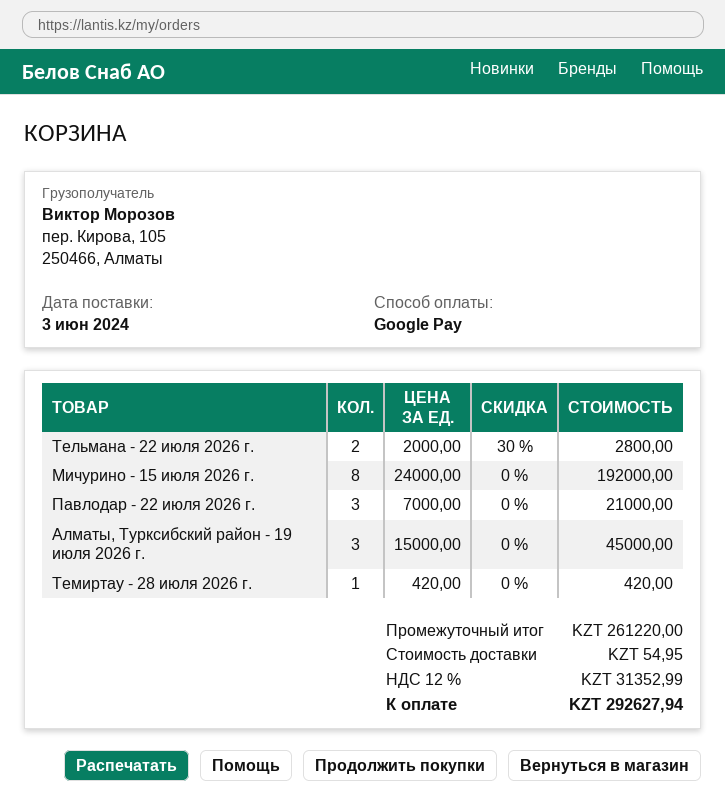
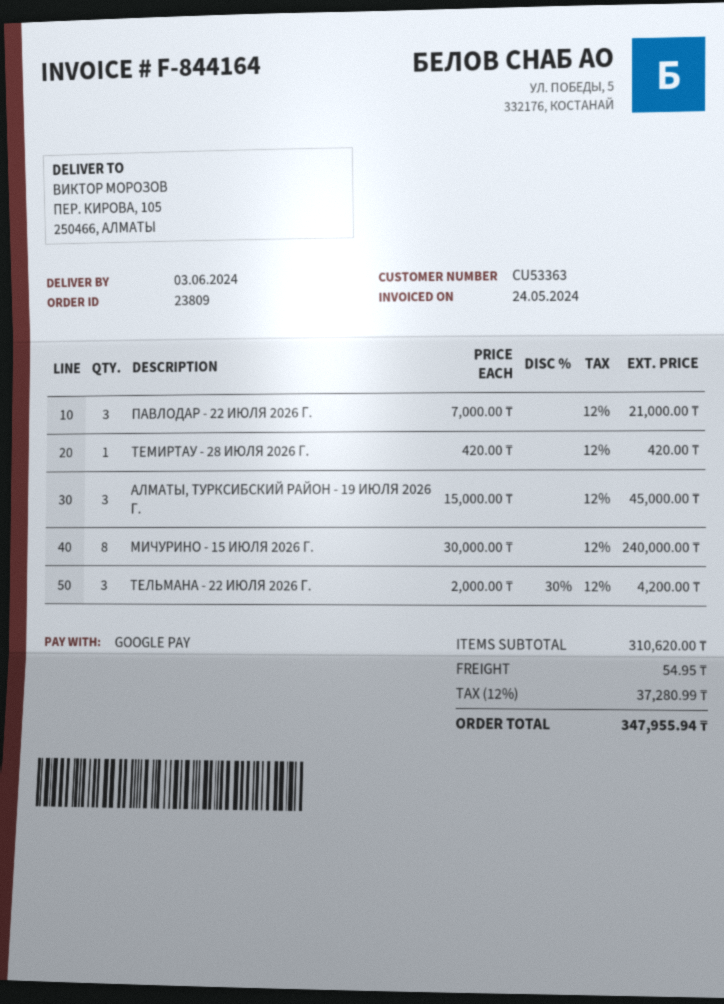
Тельмана - 22 июля 2026 г.: 2 x 2000.00 - 30% = 2800.00 -> 3 x 2000.00 - 30% = 4200.00
Мичурино - 15 июля 2026 г.: 8 x 24000.00 = 192000.00 -> 8 x 30000.00 = 240000.00
subtotal: 261220.00 -> 310620.00
tax: 12% = 31352.99 -> 12% = 37280.99
total: 292627.94 -> 347955.94

